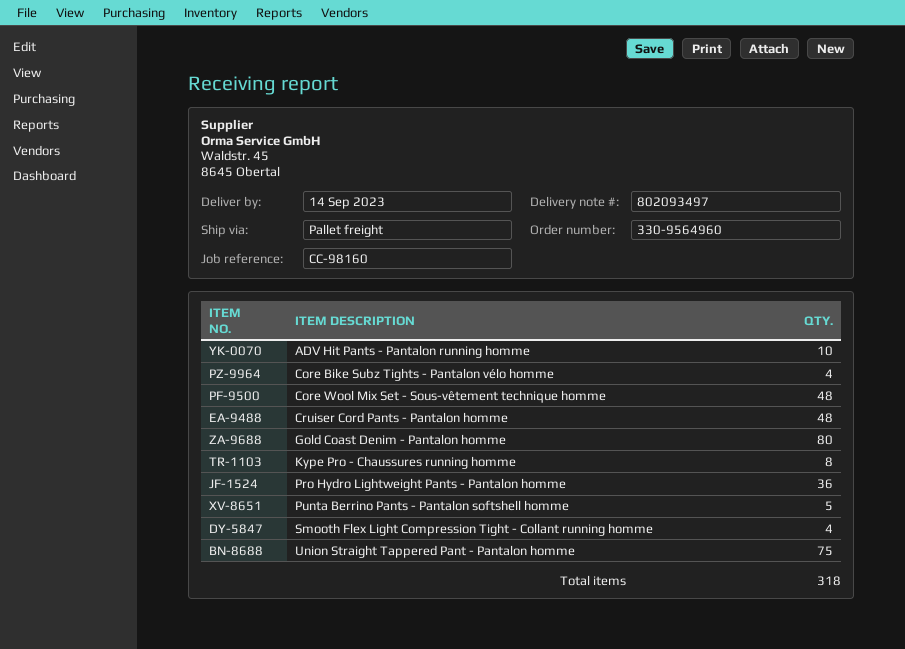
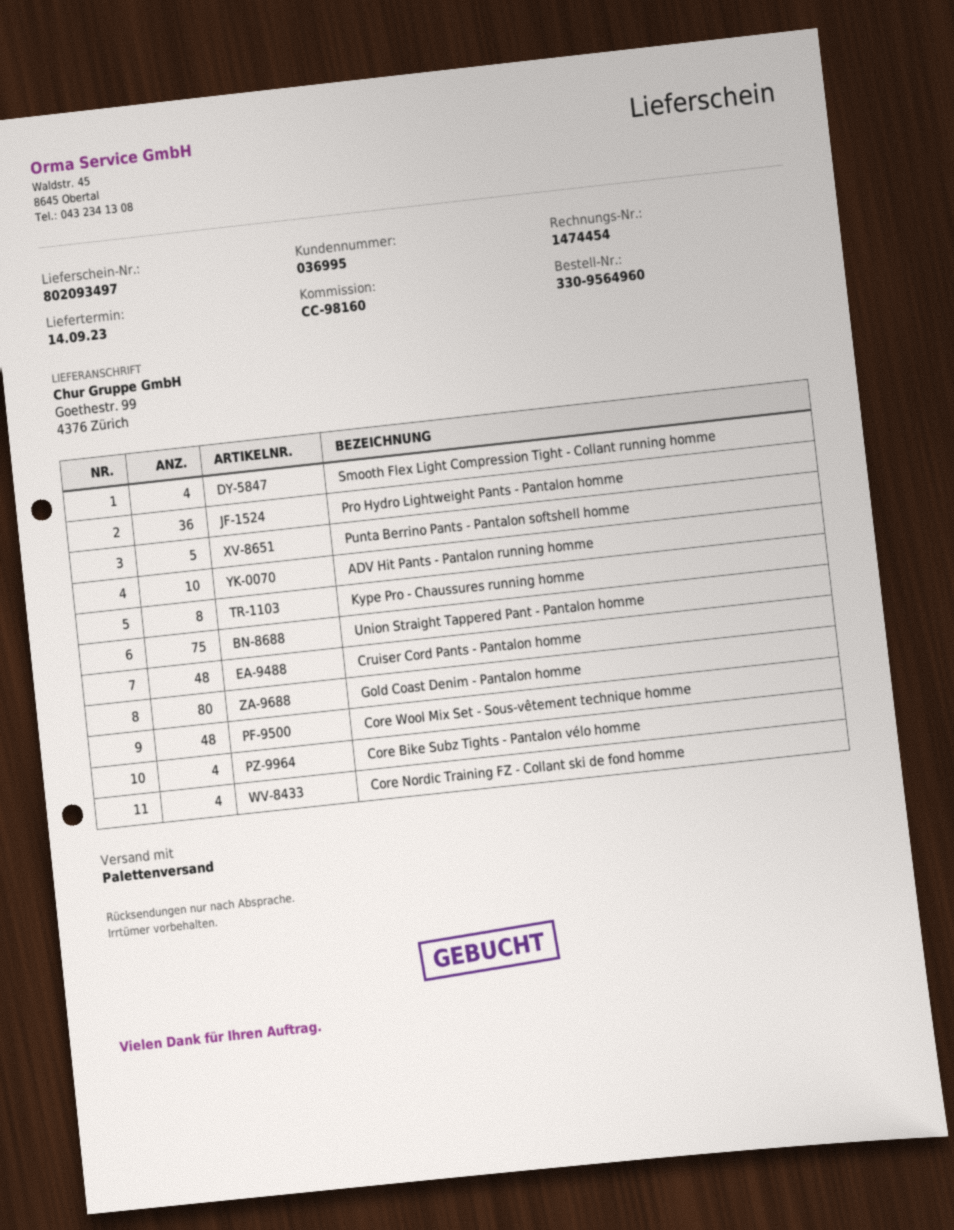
Core Nordic Training FZ - Collant ski de fond homme: none -> 4

